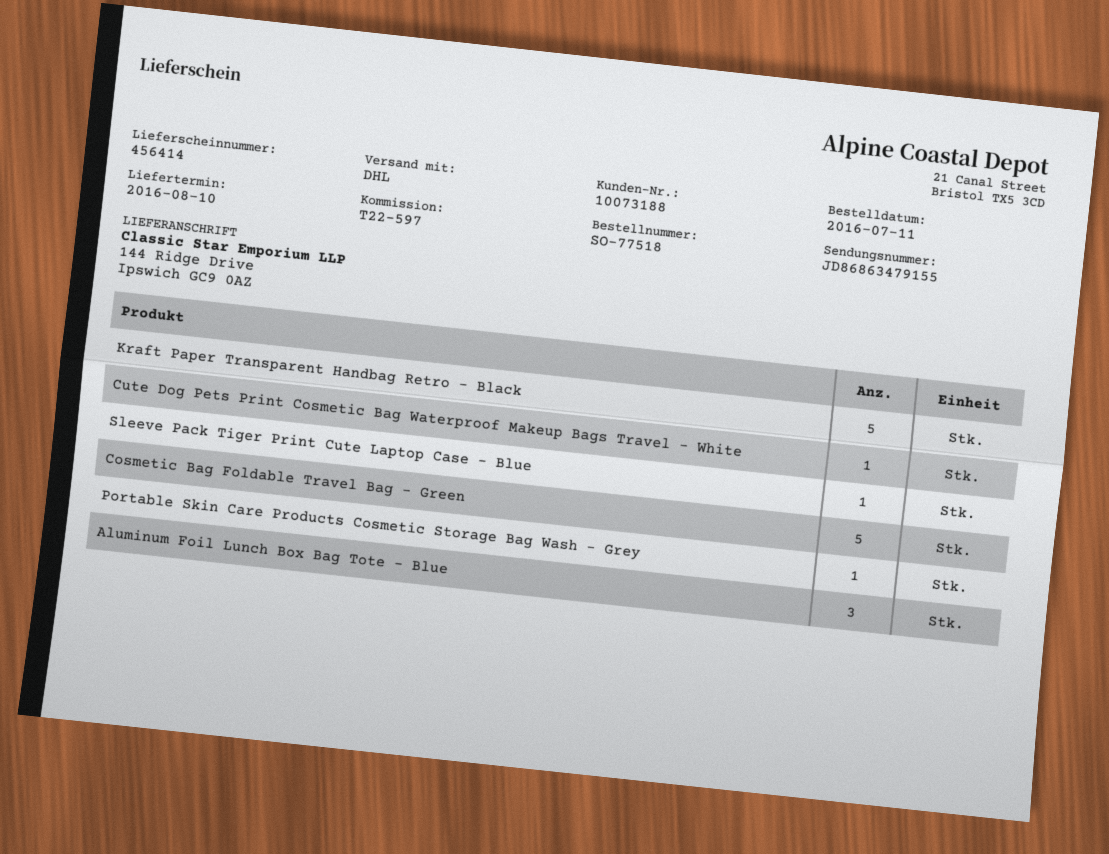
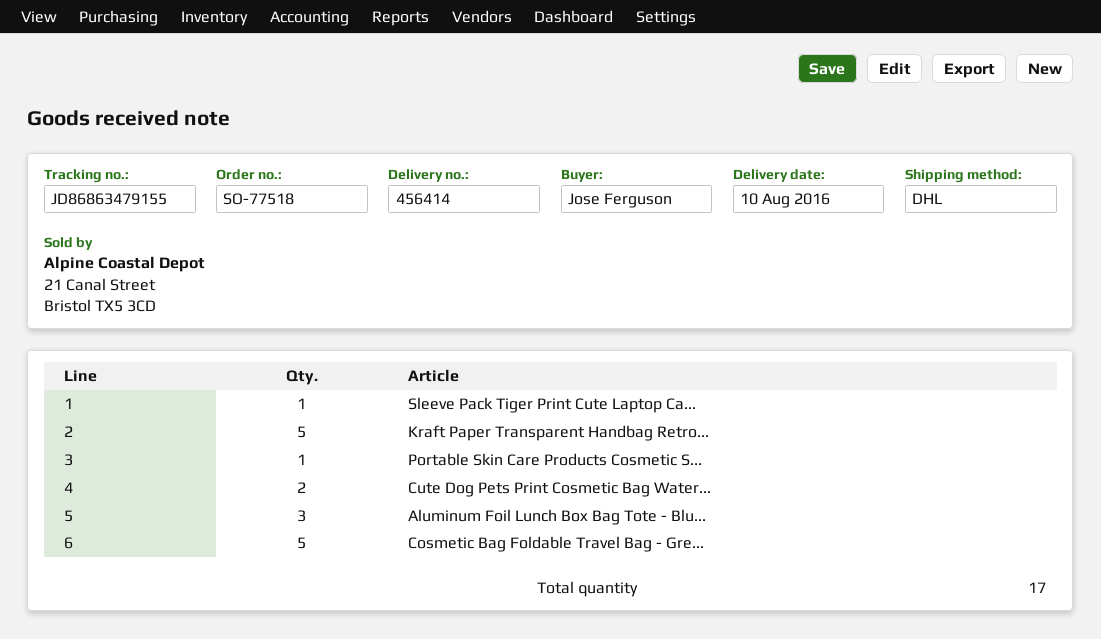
Cute Dog Pets Print Cosmetic Bag Waterproof Makeup Bags Travel - White: 1 -> 2

